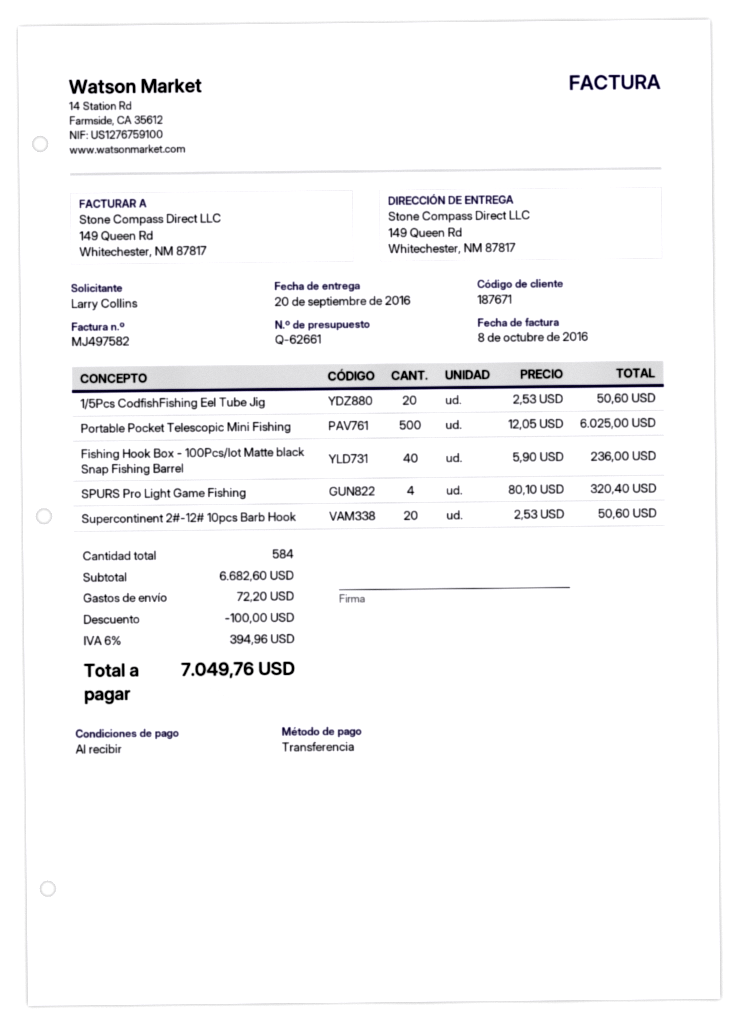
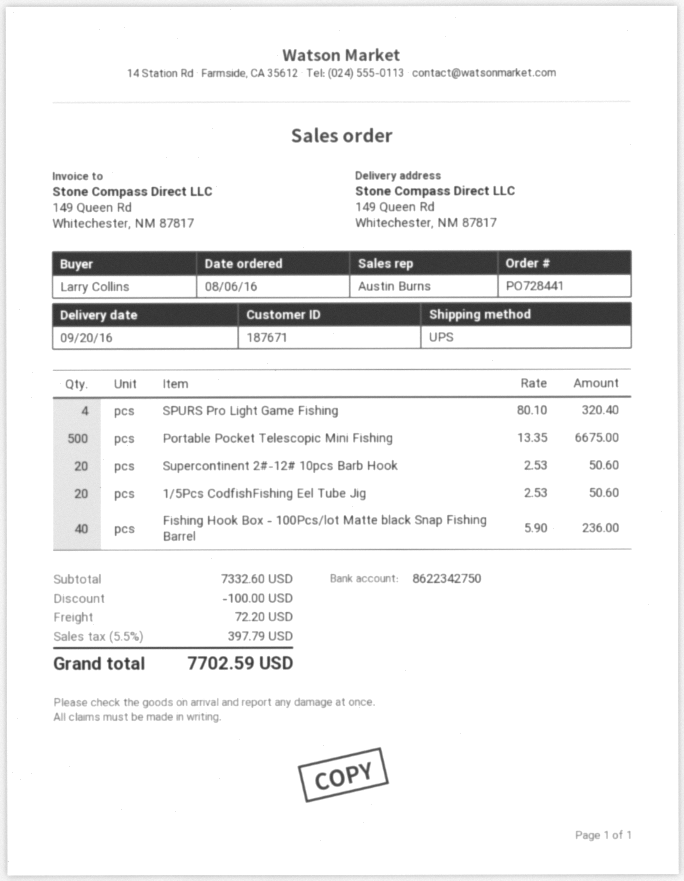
Portable Pocket Telescopic Mini Fishing: 500 x 12.05 = 6025.00 -> 500 x 13.35 = 6675.00
subtotal: 6682.60 -> 7332.60
tax: 6% = 394.96 -> 5.5% = 397.79
total: 7049.76 -> 7702.59

